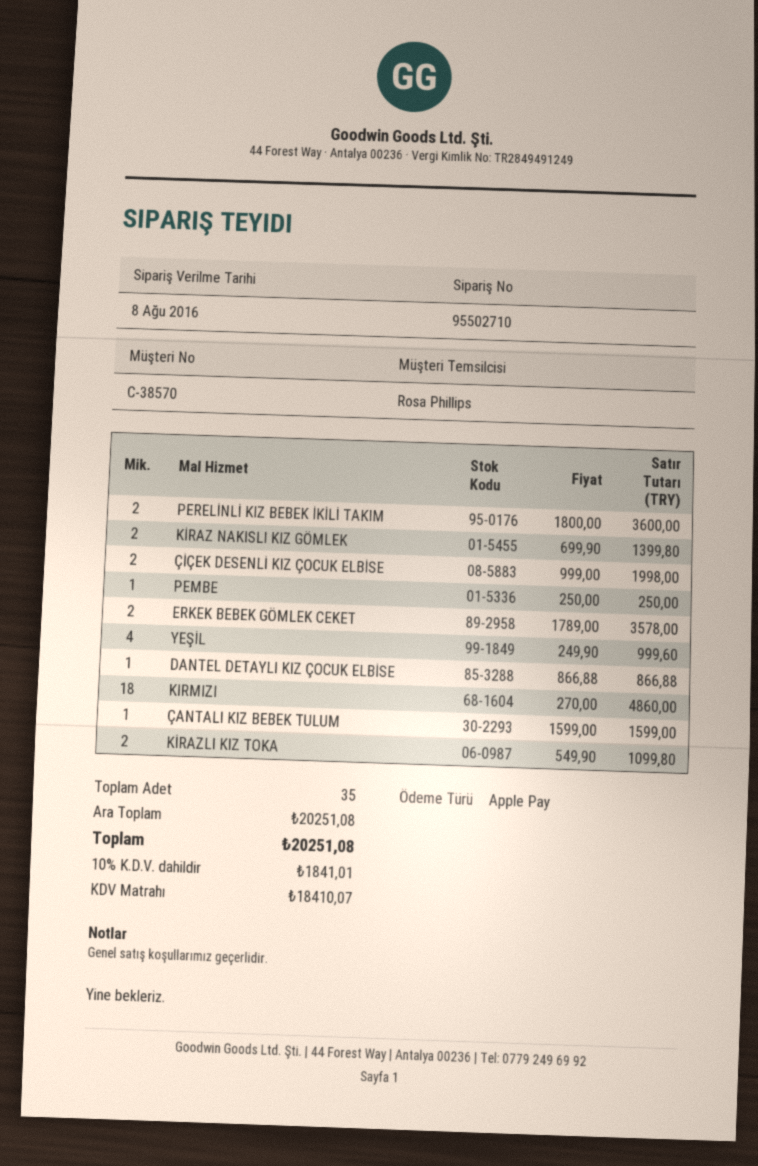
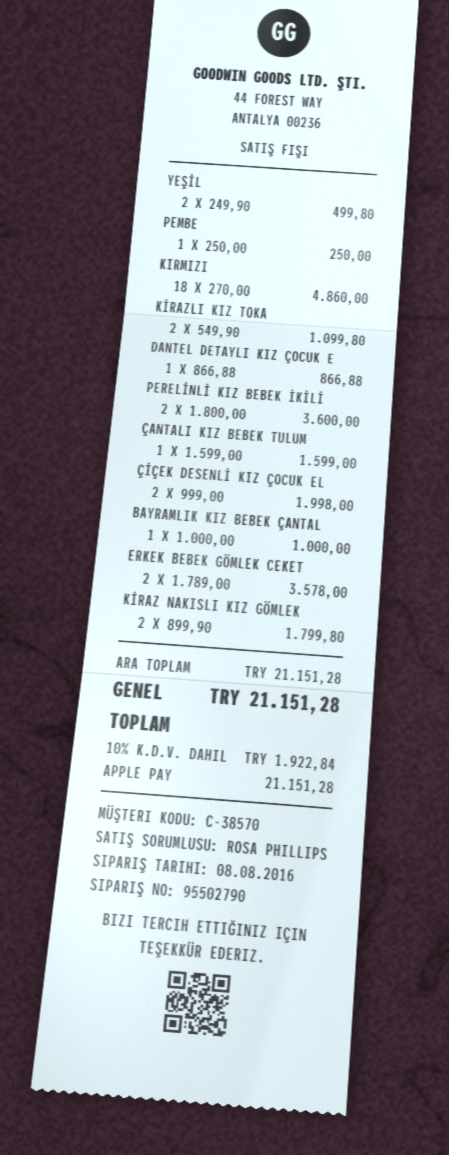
order number: 95502710 -> 95502790
KİRAZ NAKISLI KIZ GÖMLEK: 2 x 699.90 = 1399.80 -> 2 x 899.90 = 1799.80
YEŞİL: 4 x 249.90 = 999.60 -> 2 x 249.90 = 499.80
BAYRAMLIK KIZ BEBEK ÇANTAL: none -> 1 x 1000.00 = 1000.00
subtotal: 20251.08 -> 21151.28
tax: 10% = 1841.01 -> 10% = 1922.84
total: 20251.08 -> 21151.28

